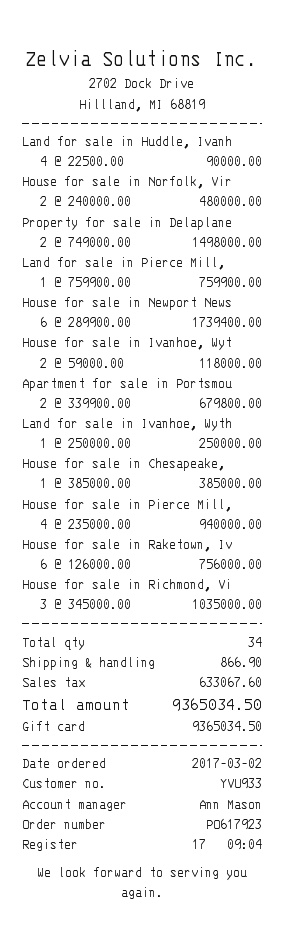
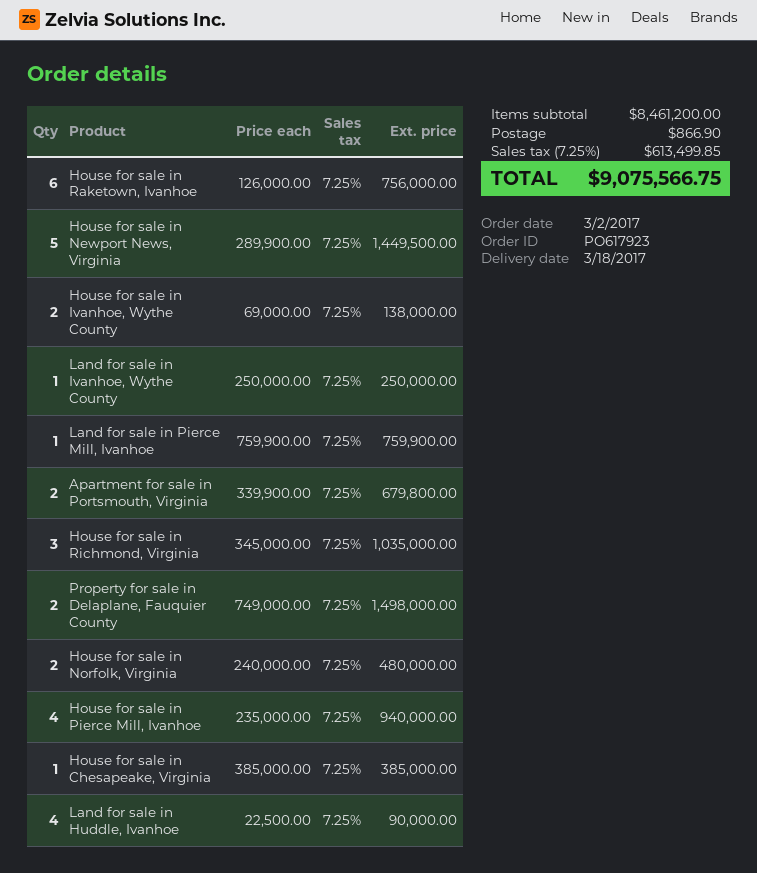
House for sale in Newport News: 6 x 289900.00 = 1739400.00 -> 5 x 289900.00 = 1449500.00
House for sale in Ivanhoe, Wyt: 2 x 59000.00 = 118000.00 -> 2 x 69000.00 = 138000.00
tax: 633067.60 -> 613499.85
total: 9365034.50 -> 9075566.75

